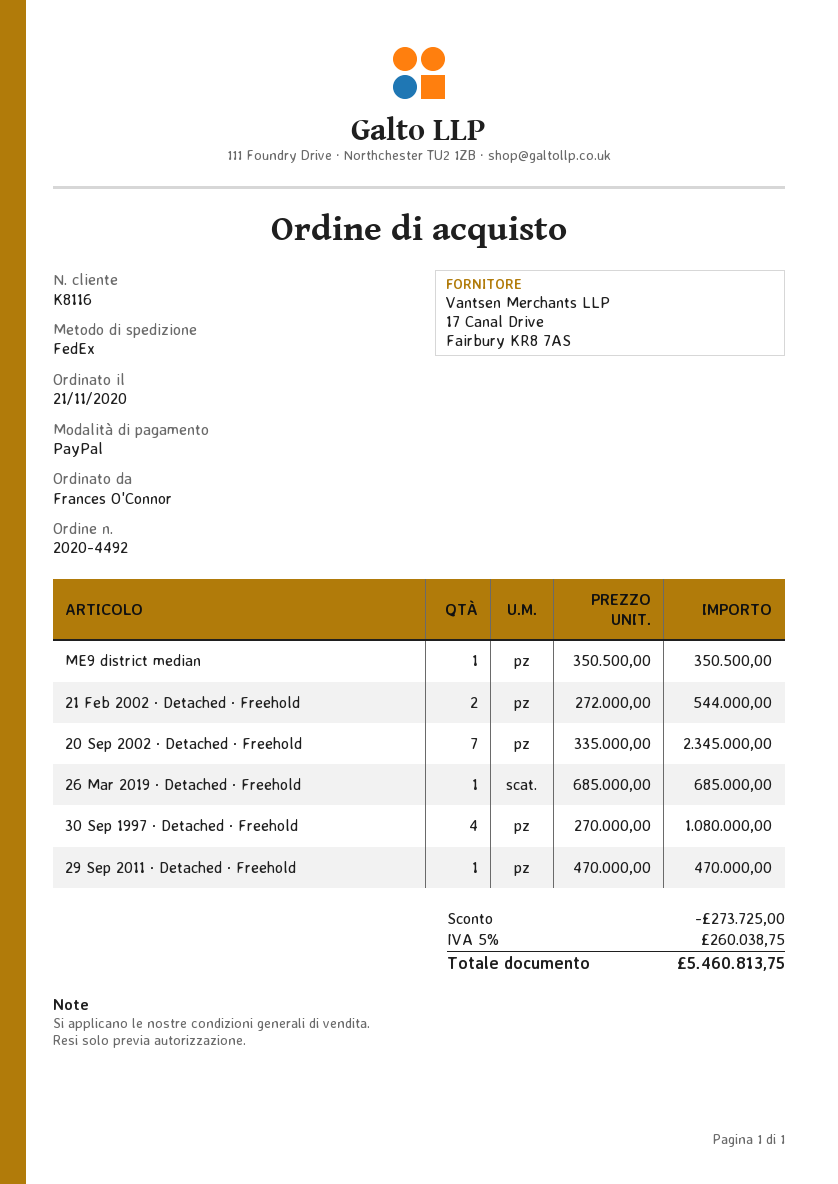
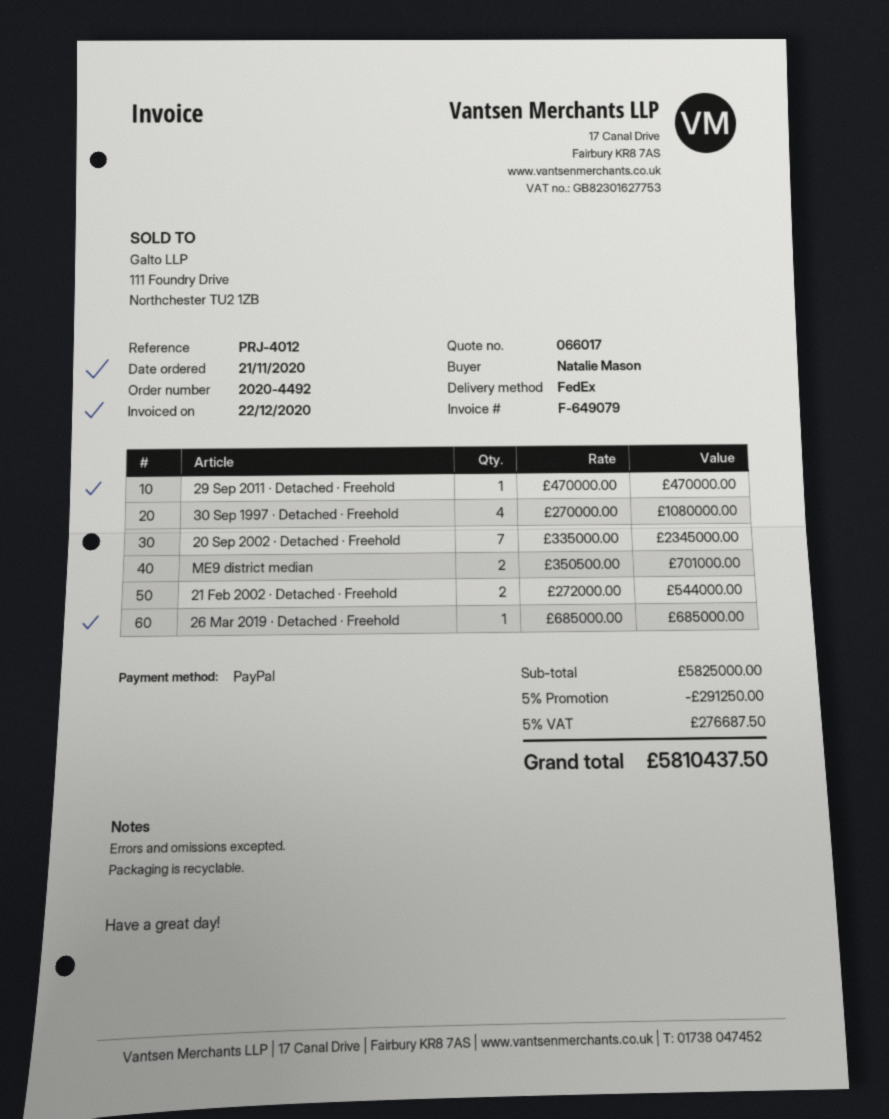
ordered by: Frances O'Connor -> Natalie Mason
ME9 district median: 1 x 350500.00 = 350500.00 -> 2 x 350500.00 = 701000.00
discount: 273725.00 -> 291250.00
tax: 5% = 260038.75 -> 5% = 276687.50
total: 5460813.75 -> 5810437.50

